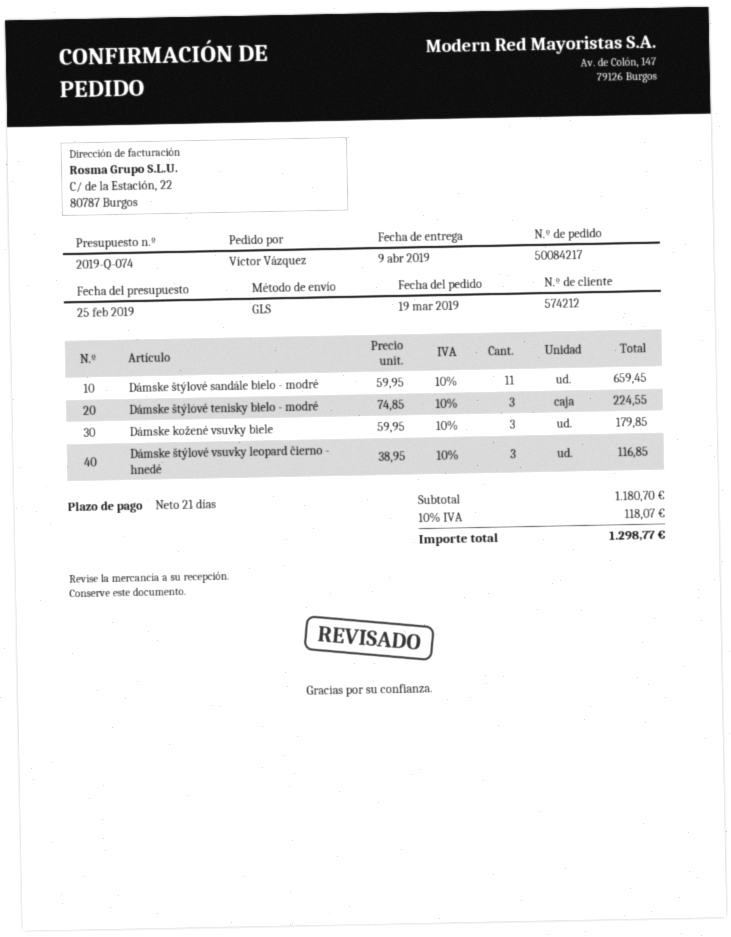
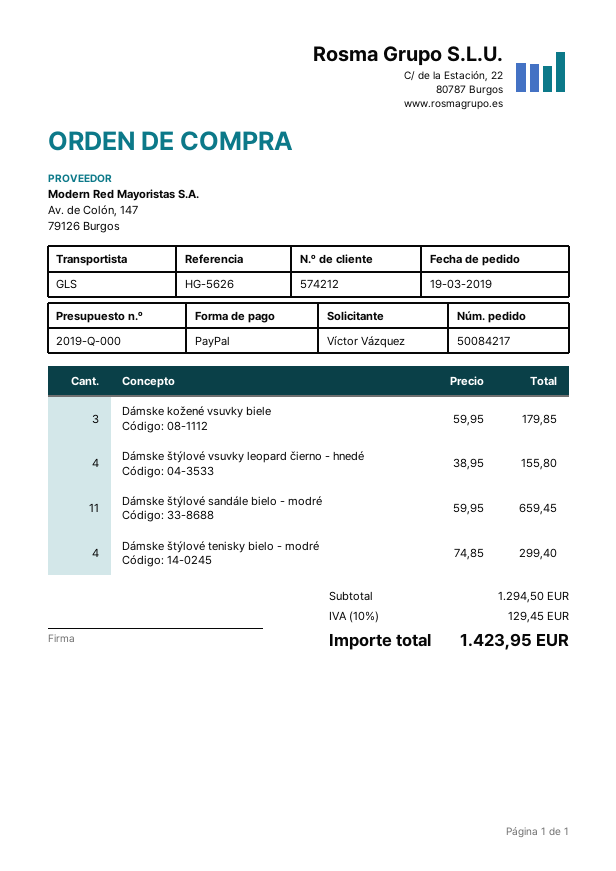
quote number: 2019-Q-074 -> 2019-Q-000
Dámske štýlové tenisky bielo - modré: 3 x 74.85 = 224.55 -> 4 x 74.85 = 299.40
Dámske štýlové vsuvky leopard čierno - hnedé: 3 x 38.95 = 116.85 -> 4 x 38.95 = 155.80
subtotal: 1180.70 -> 1294.50
tax: 10% = 118.07 -> 10% = 129.45
total: 1298.77 -> 1423.95

